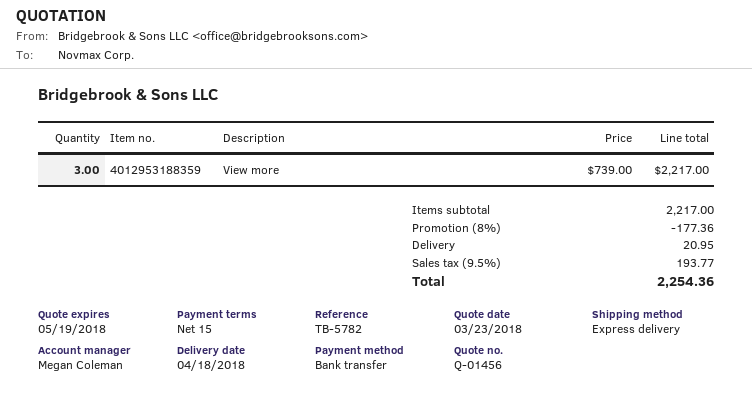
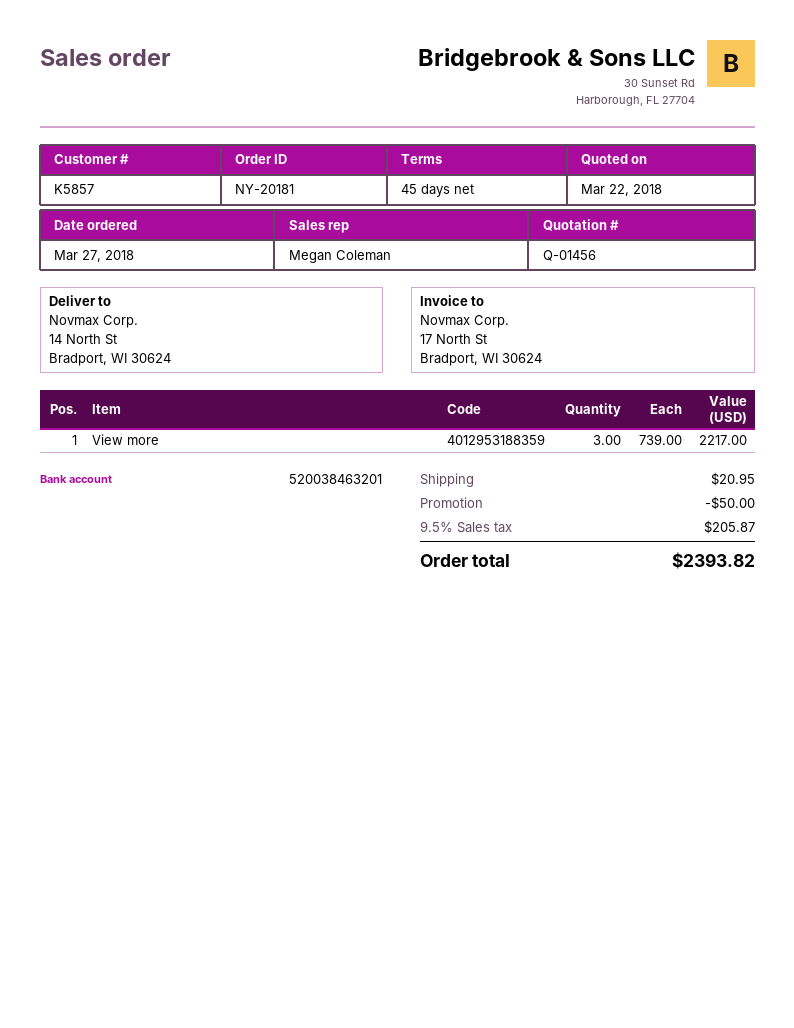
quote date: 2018-03-23 -> 2018-03-22
payment terms: 15 days -> 45 days
discount: 177.36 -> 50.00
tax: 9.5% = 193.77 -> 9.5% = 205.87
total: 2254.36 -> 2393.82

